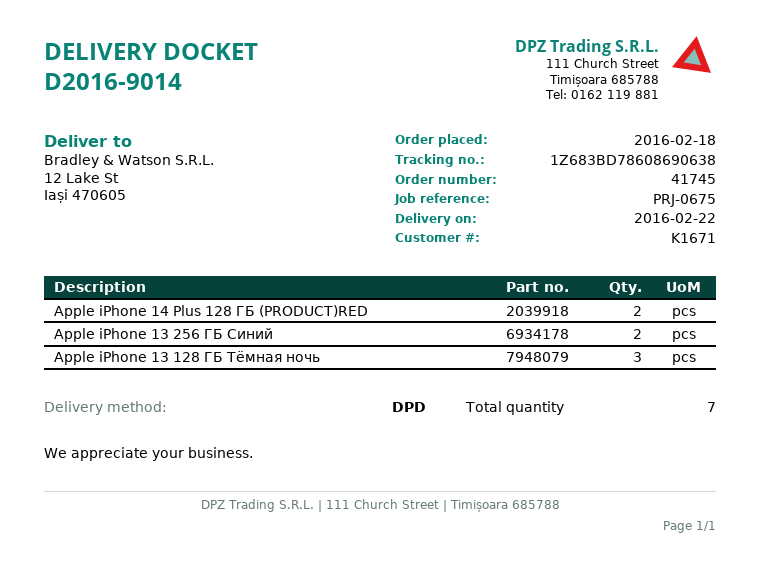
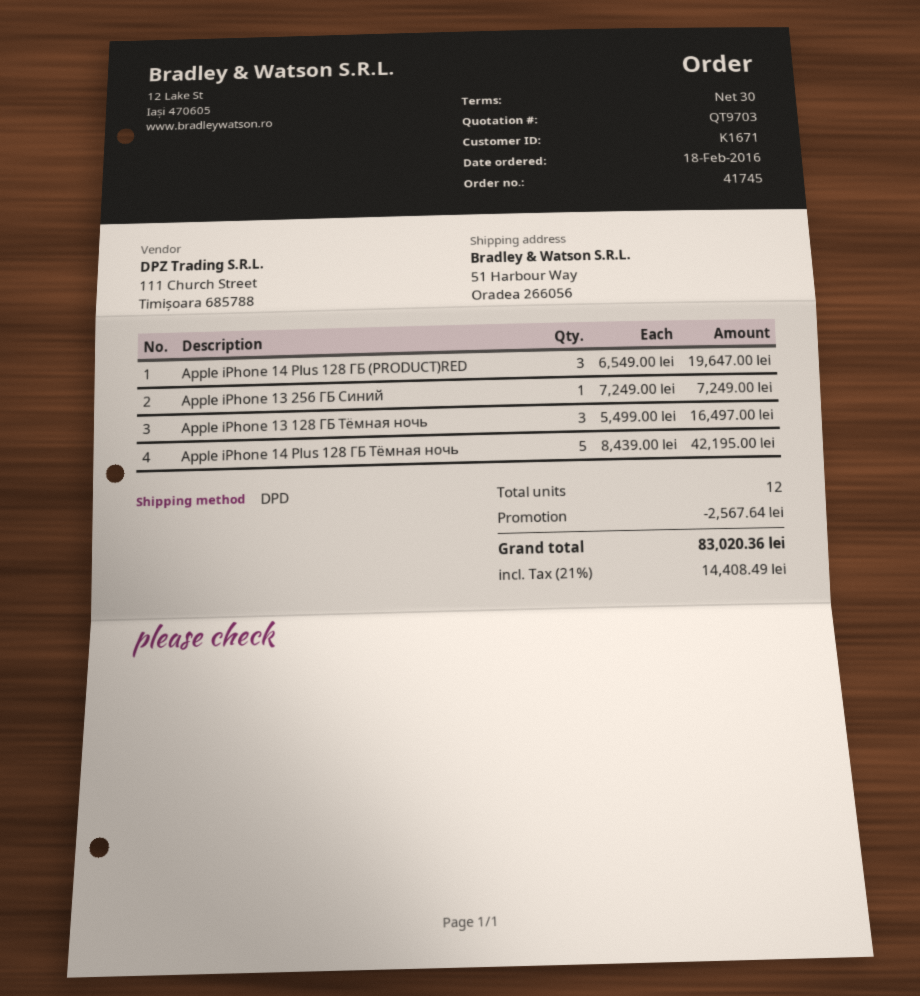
ship to: 12 Lake St, Iași 470605 -> 51 Harbour Way, Oradea 266056
Apple iPhone 14 Plus 128 ГБ (PRODUCT)RED: 2 -> 3
Apple iPhone 13 256 ГБ Синий: 2 -> 1
Apple iPhone 14 Plus 128 ГБ Тёмная ночь: none -> 5
total quantity: 7 -> 12

